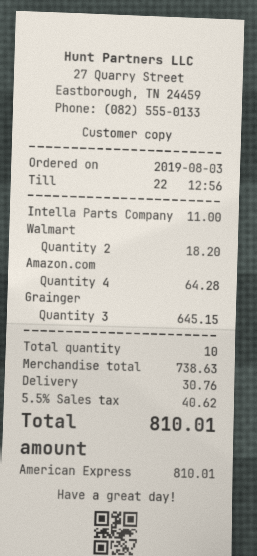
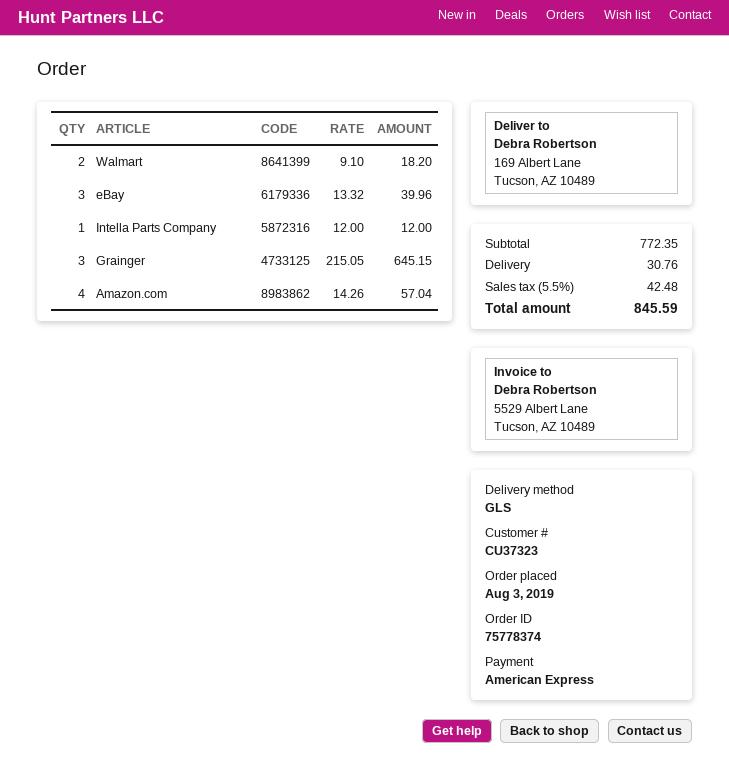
Intella Parts Company: 1 for 11.00 -> 1 for 12.00
Amazon.com: 4 for 64.28 -> 4 for 57.04
eBay: none -> 3 for 39.96
subtotal: 738.63 -> 772.35
tax: 5.5% = 40.62 -> 5.5% = 42.48
total: 810.01 -> 845.59

